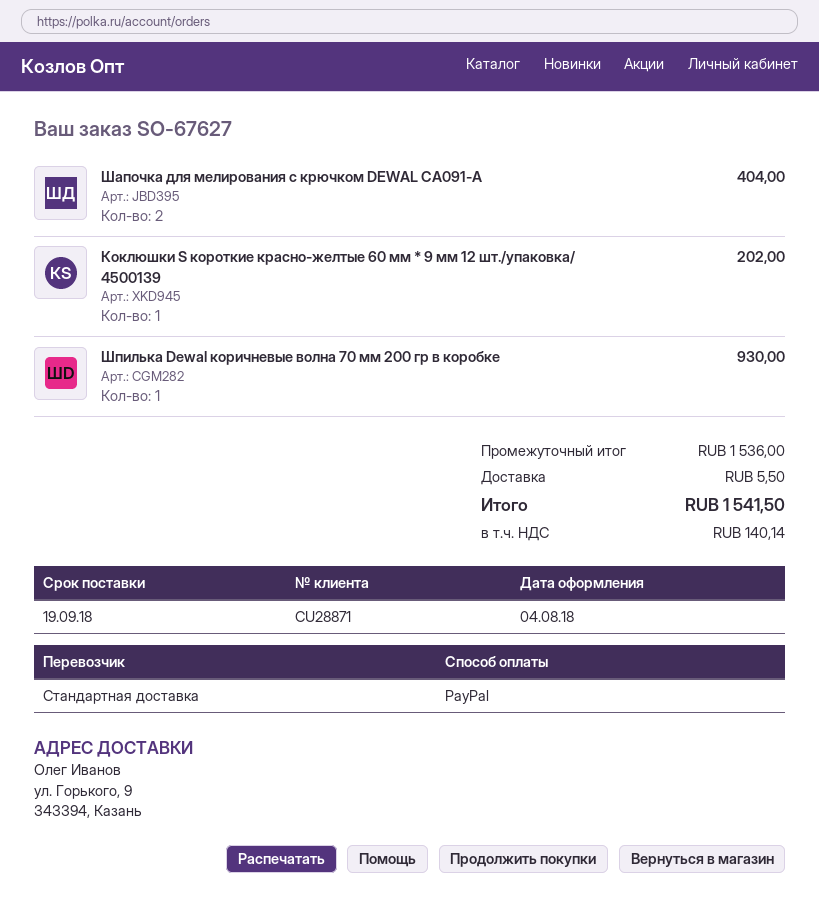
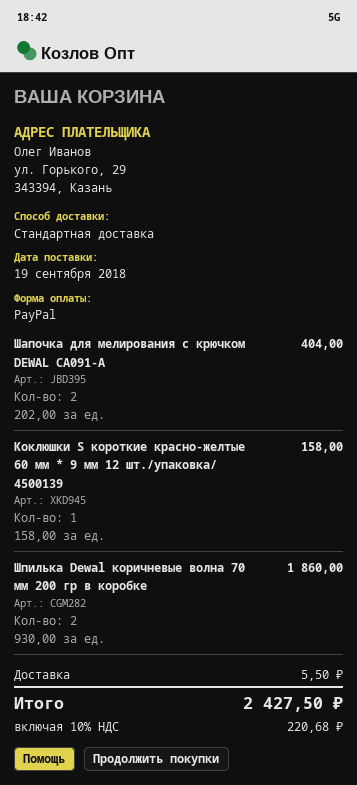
Коклюшки S короткие красно-желтые 60 мм * 9 мм 12 шт./упаковка/ 4500139: 1 for 202.00 -> 1 for 158.00
Шпилька Dewal коричневые волна 70 мм 200 гр в коробке: 1 for 930.00 -> 2 for 1860.00
tax: 140.14 -> 220.68
total: 1541.50 -> 2427.50

